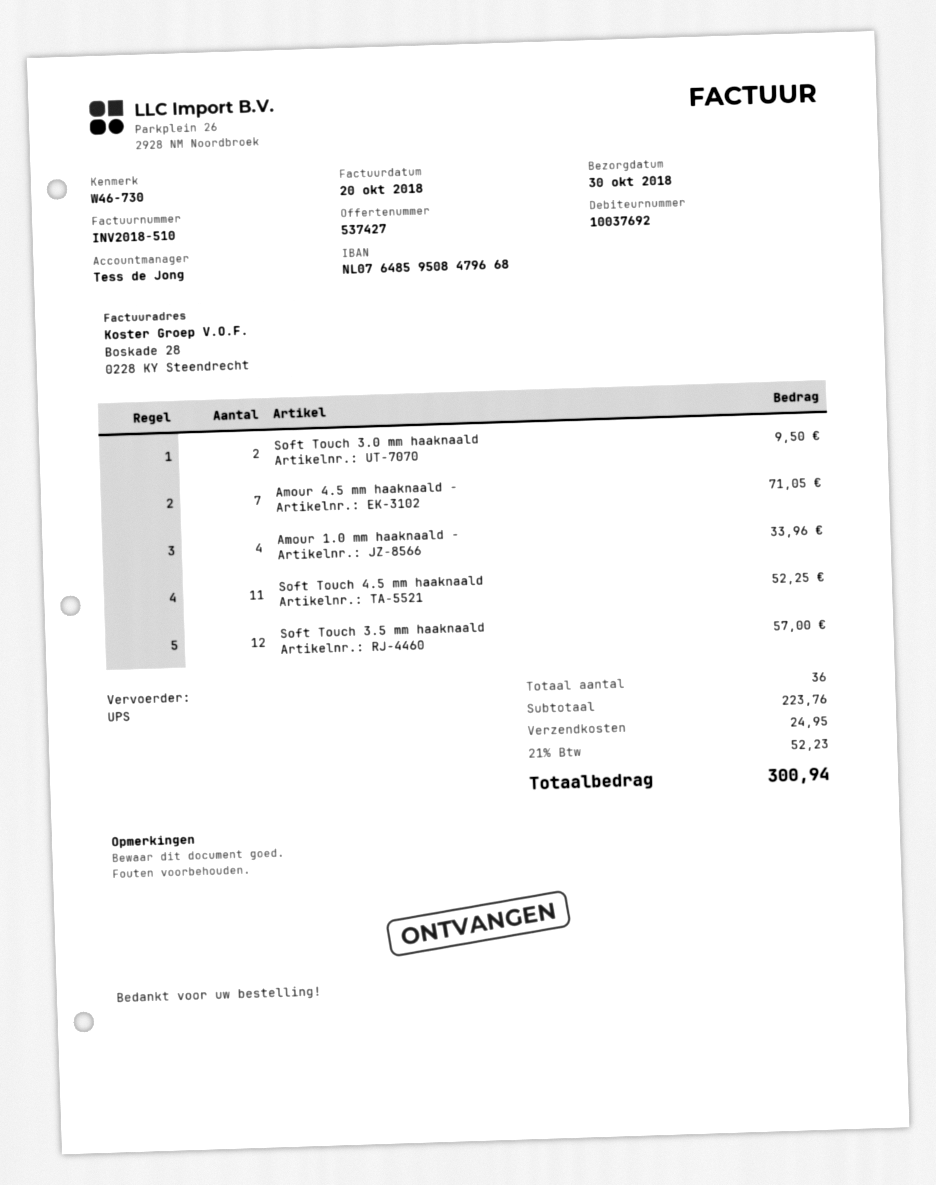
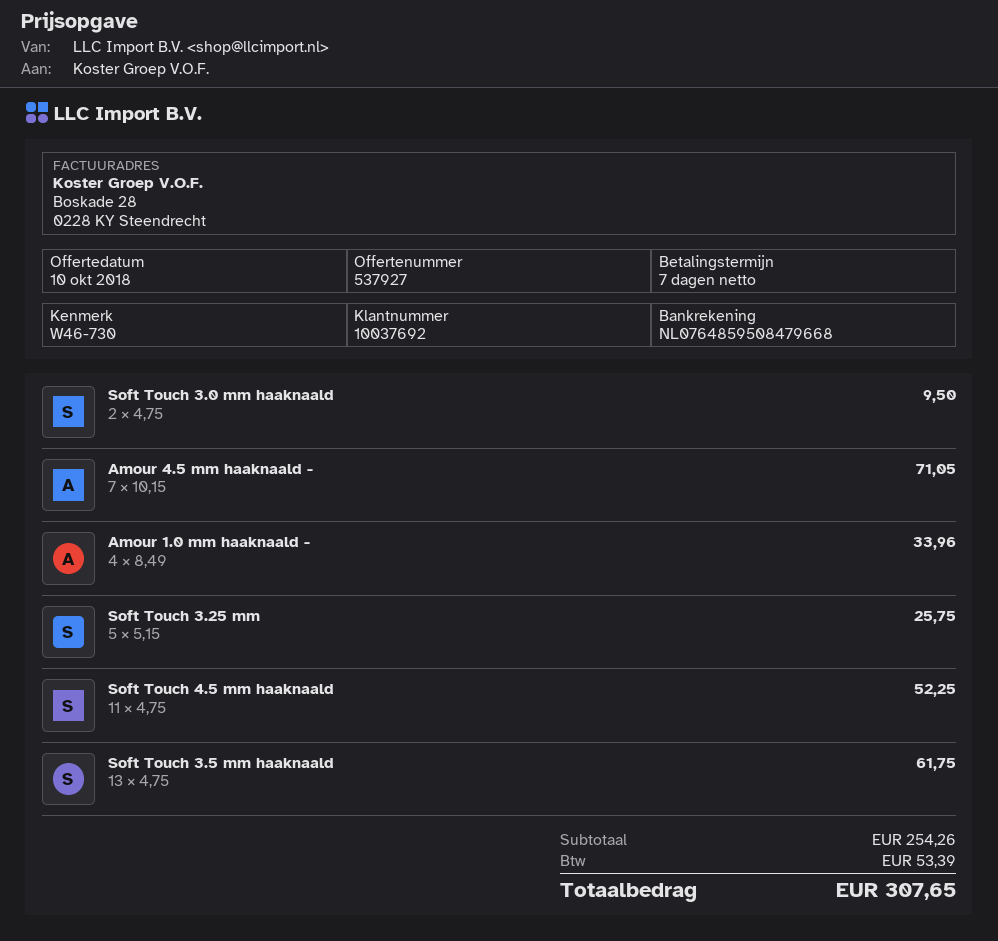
quote number: 537427 -> 537927
Soft Touch 3.5 mm haaknaald: 12 for 57.00 -> 13 for 61.75
Soft Touch 3.25 mm: none -> 5 for 25.75
subtotal: 223.76 -> 254.26
shipping: 24.95 -> none
tax: 52.23 -> 53.39
total: 300.94 -> 307.65

